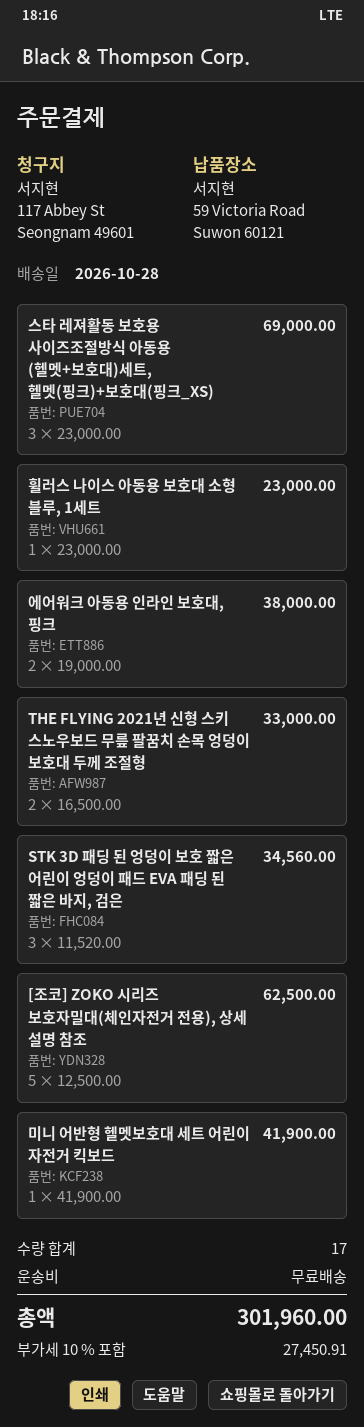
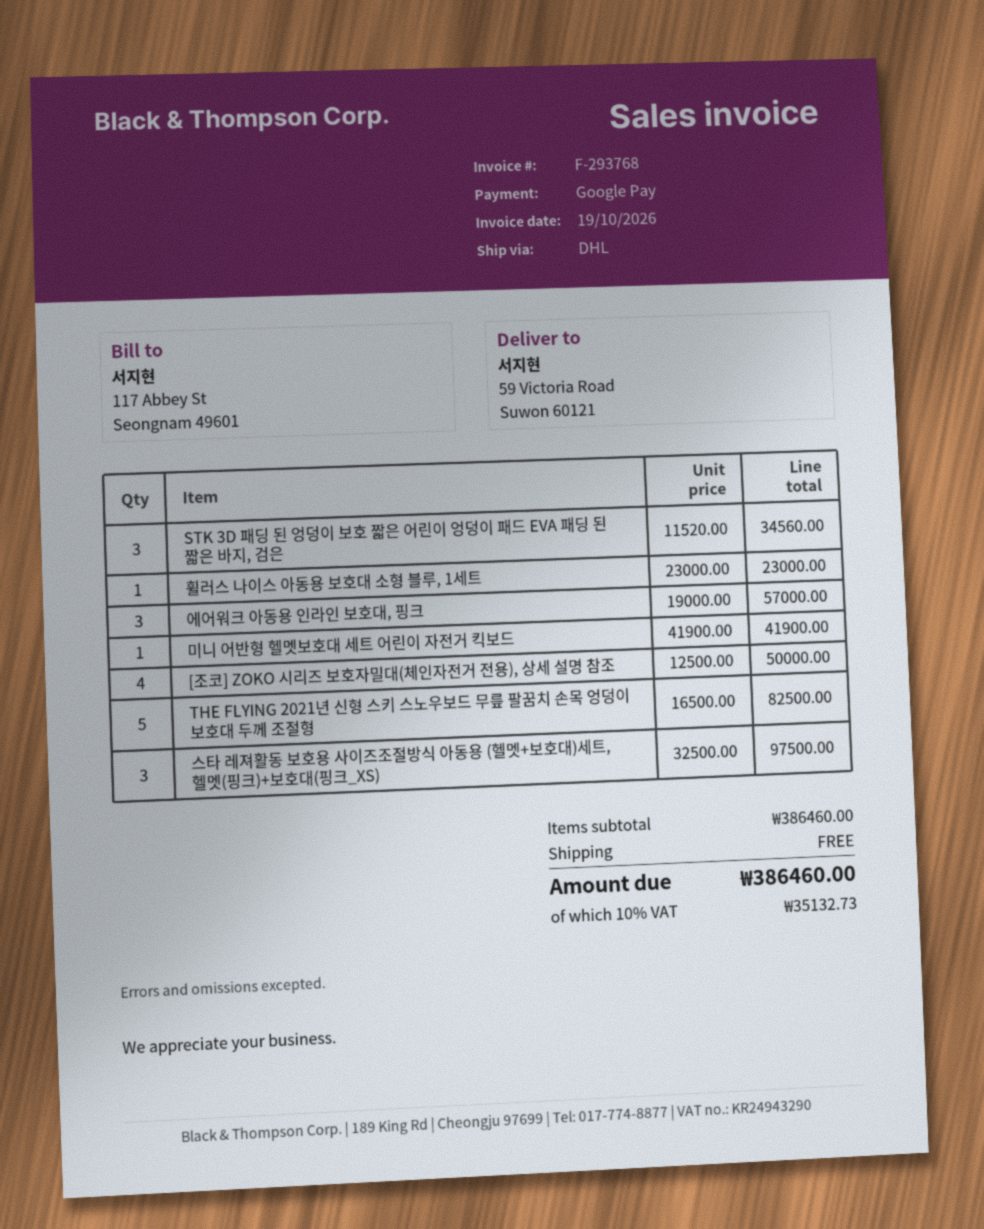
스타 레져활동 보호용 사이즈조절방식 아동용 (헬멧+보호대)세트, 헬멧(핑크)+보호대(핑크_XS): 3 x 23000.00 = 69000.00 -> 3 x 32500.00 = 97500.00
에어워크 아동용 인라인 보호대, 핑크: 2 x 19000.00 = 38000.00 -> 3 x 19000.00 = 57000.00
THE FLYING 2021년 신형 스키 스노우보드 무릎 팔꿈치 손목 엉덩이 보호대 두께 조절형: 2 x 16500.00 = 33000.00 -> 5 x 16500.00 = 82500.00
[조코] ZOKO 시리즈 보호자밀대(체인자전거 전용), 상세 설명 참조: 5 x 12500.00 = 62500.00 -> 4 x 12500.00 = 50000.00
tax: 10% = 27450.91 -> 10% = 35132.73
total: 301960.00 -> 386460.00

